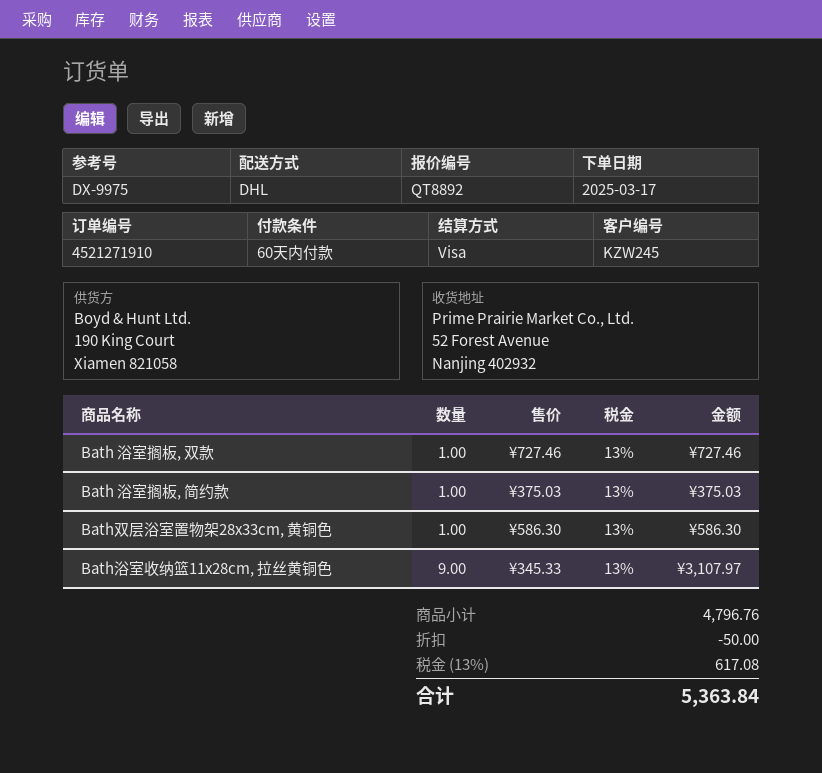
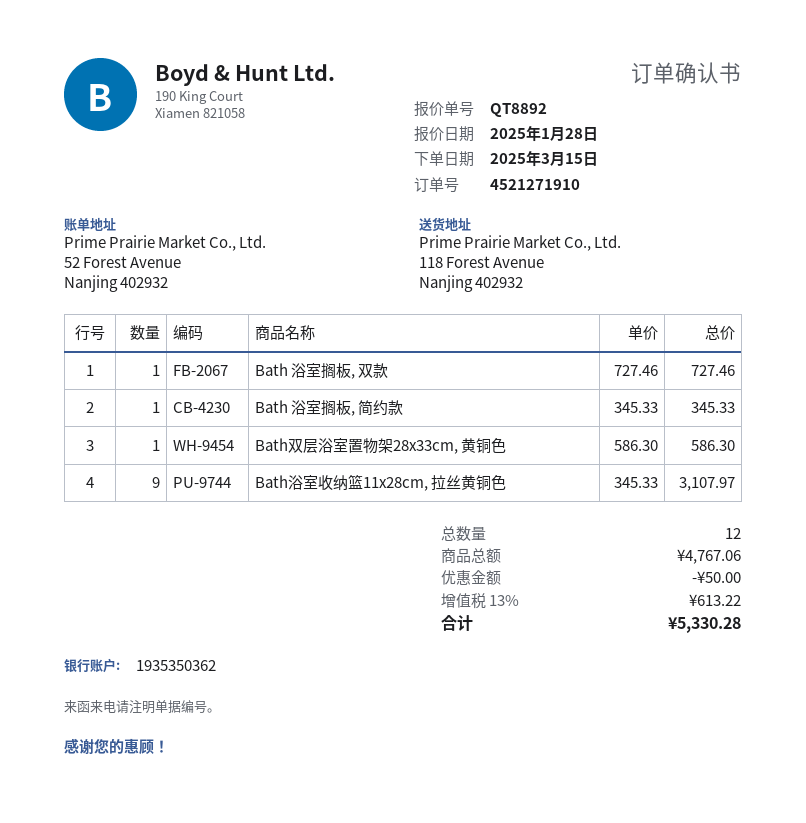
order date: 2025-03-17 -> 2025-03-15
ship to: 52 Forest Avenue, Nanjing 402932 -> 118 Forest Avenue, Nanjing 402932
Bath 浴室搁板, 简约款: 1 x 375.03 = 375.03 -> 1 x 345.33 = 345.33
subtotal: 4796.76 -> 4767.06
tax: 13% = 617.08 -> 13% = 613.22
total: 5363.84 -> 5330.28

